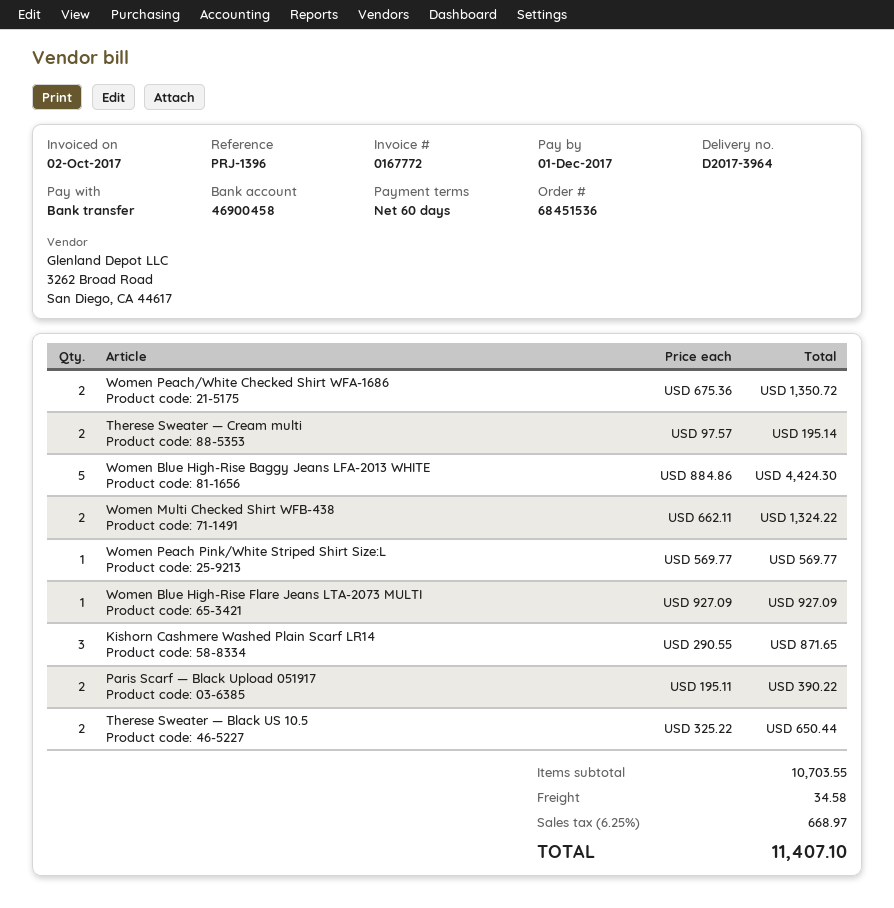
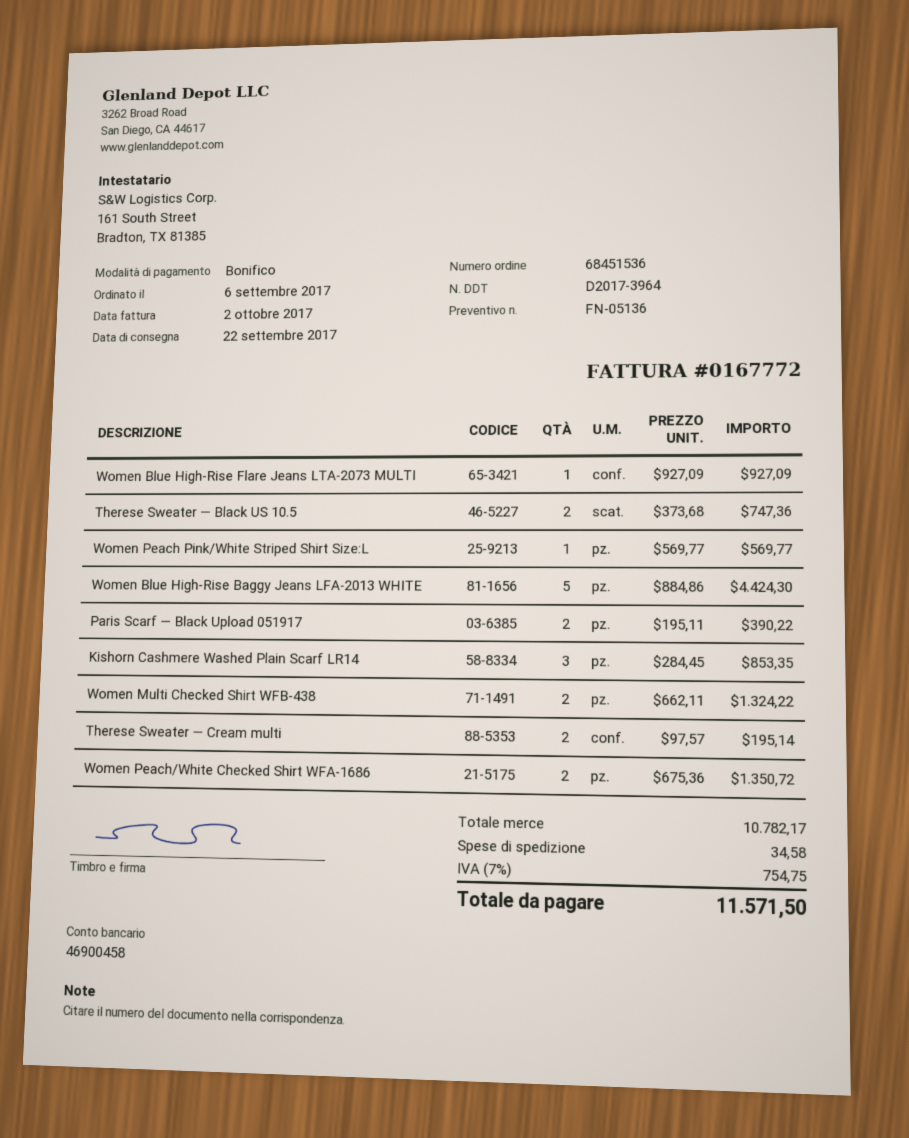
Kishorn Cashmere Washed Plain Scarf LR14: 3 x 290.55 = 871.65 -> 3 x 284.45 = 853.35
Therese Sweater — Black US 10.5: 2 x 325.22 = 650.44 -> 2 x 373.68 = 747.36
subtotal: 10703.55 -> 10782.17
tax: 6.25% = 668.97 -> 7% = 754.75
total: 11407.10 -> 11571.50

